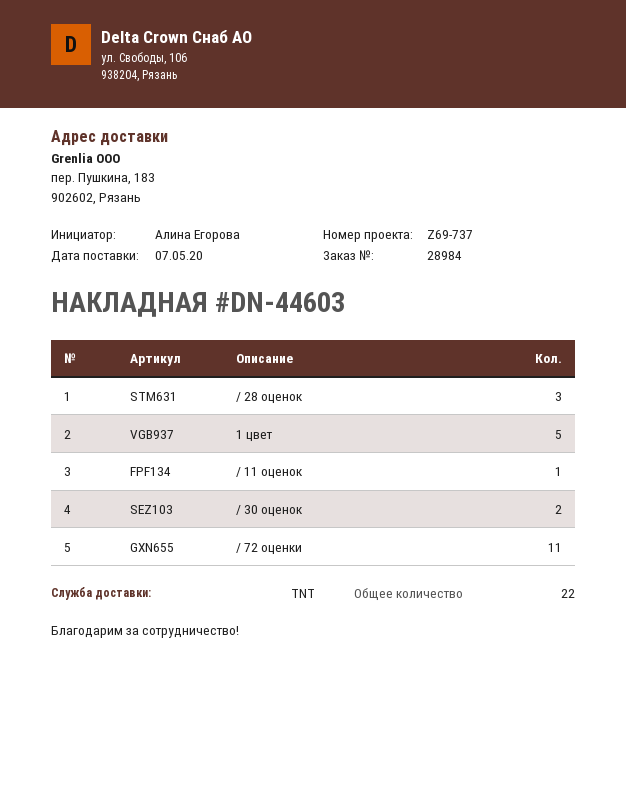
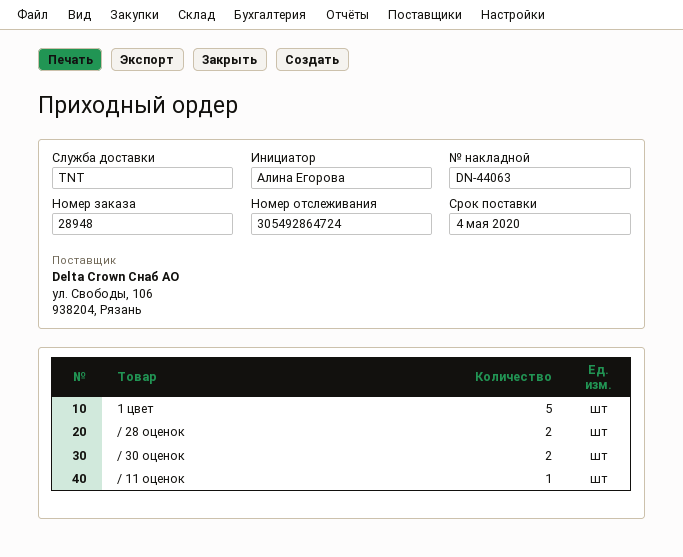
order number: 28984 -> 28948
delivery note number: DN-44603 -> DN-44063
delivery date: 2020-05-07 -> 2020-05-04
/ 28 оценок: 3 -> 2
/ 72 оценки: 11 -> none

